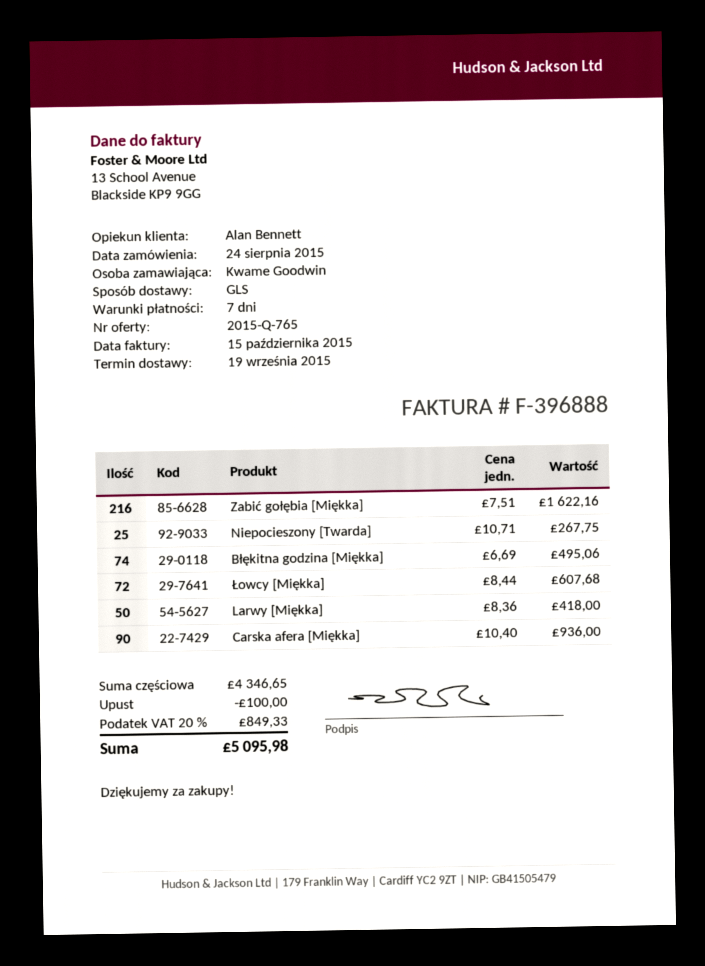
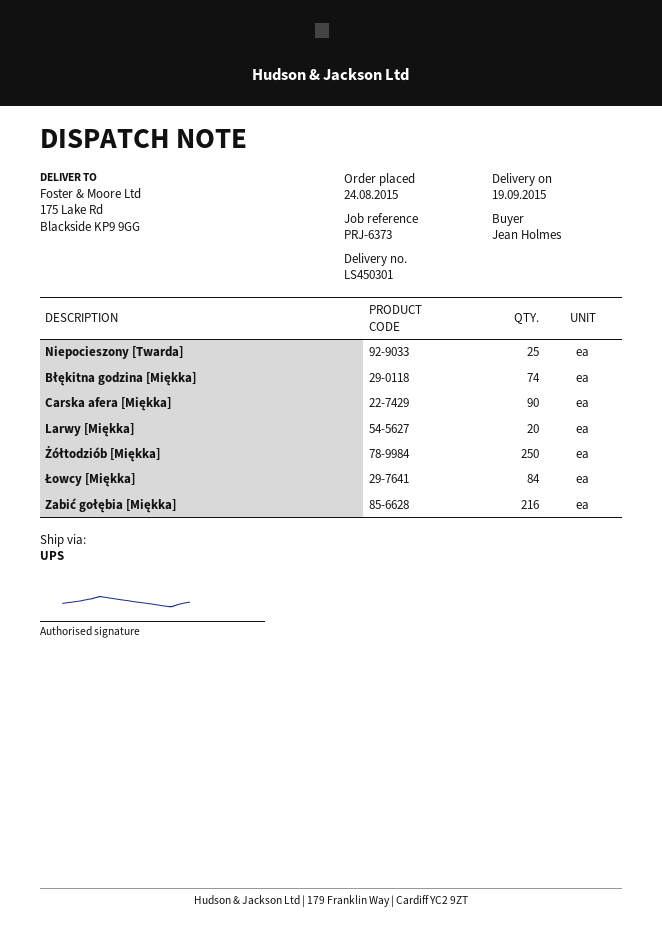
ordered by: Kwame Goodwin -> Jean Holmes
shipping method: GLS -> UPS
Łowcy [Miękka]: 72 -> 84
Larwy [Miękka]: 50 -> 20
Żółtodziób [Miękka]: none -> 250

